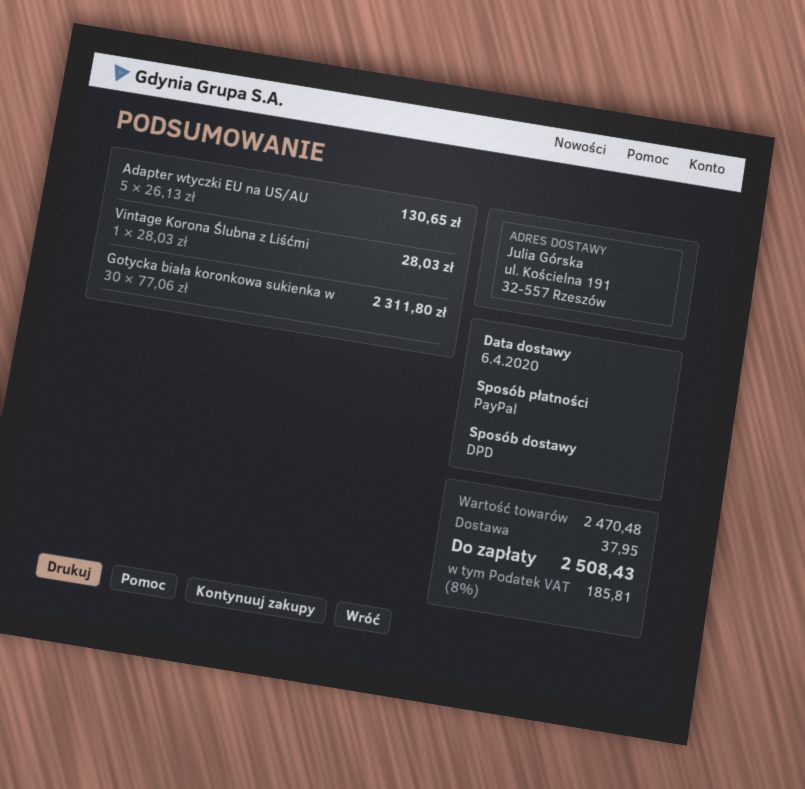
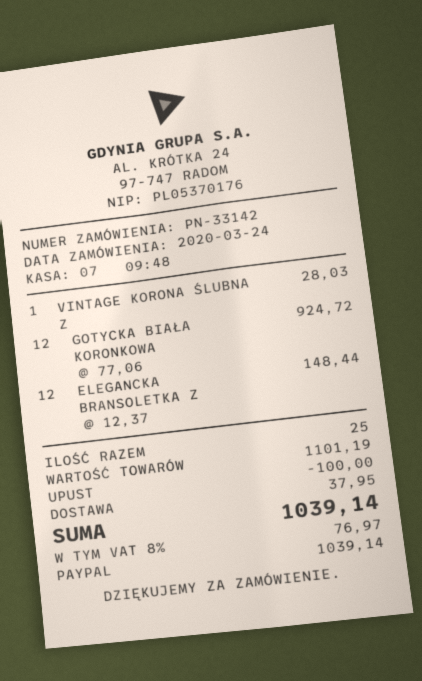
Adapter wtyczki EU na US/AU: 5 x 26.13 = 130.65 -> none
Gotycka biała koronkowa sukienka w: 30 x 77.06 = 2311.80 -> 12 x 77.06 = 924.72
ELEGANCKA BRANSOLETKA Z: none -> 12 x 12.37 = 148.44
subtotal: 2470.48 -> 1101.19
discount: none -> 100.00
tax: 8% = 185.81 -> 8% = 76.97
total: 2508.43 -> 1039.14

